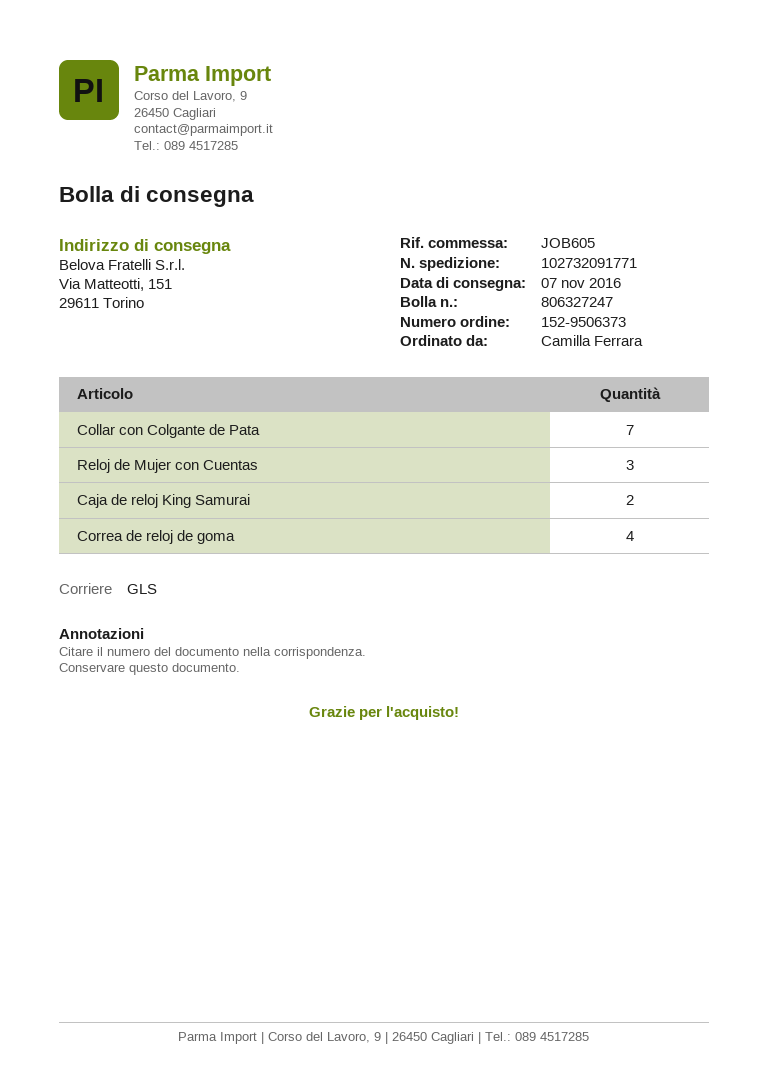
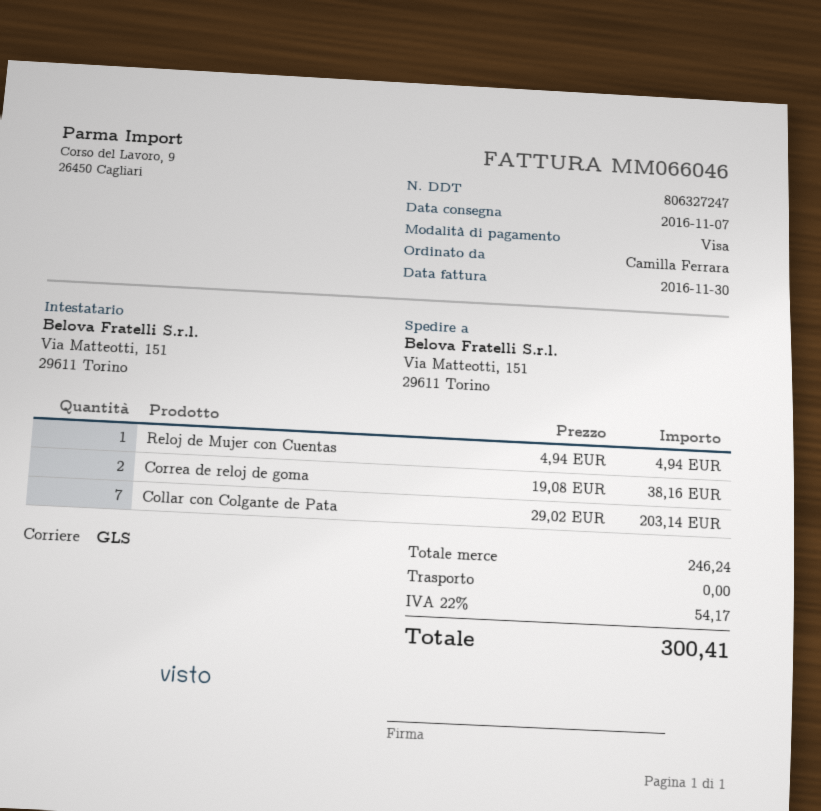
Reloj de Mujer con Cuentas: 3 -> 1
Caja de reloj King Samurai: 2 -> none
Correa de reloj de goma: 4 -> 2

